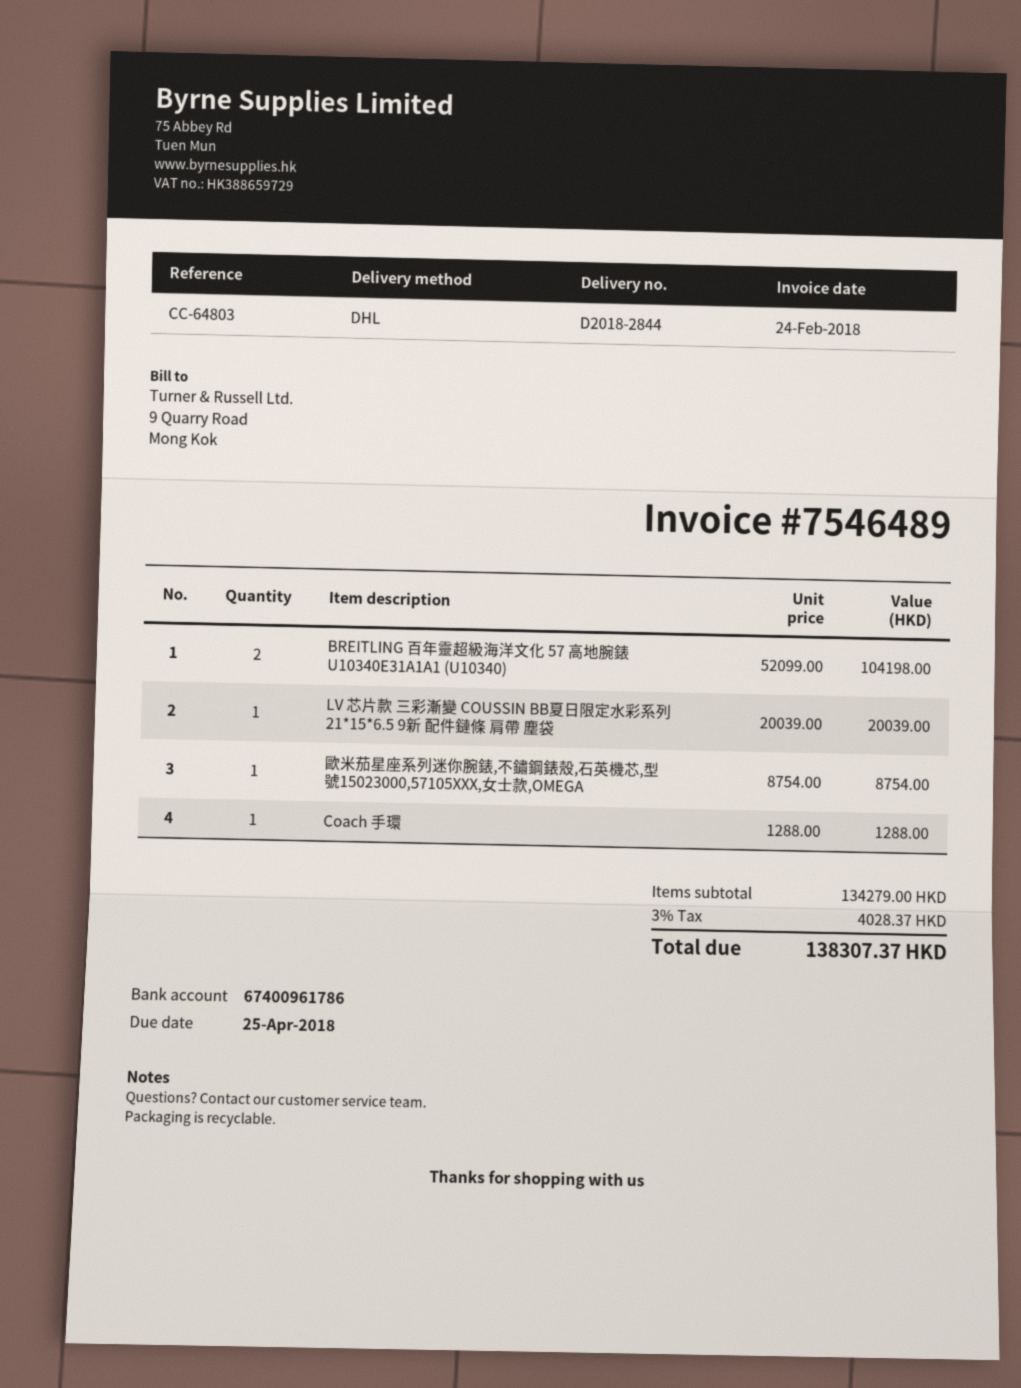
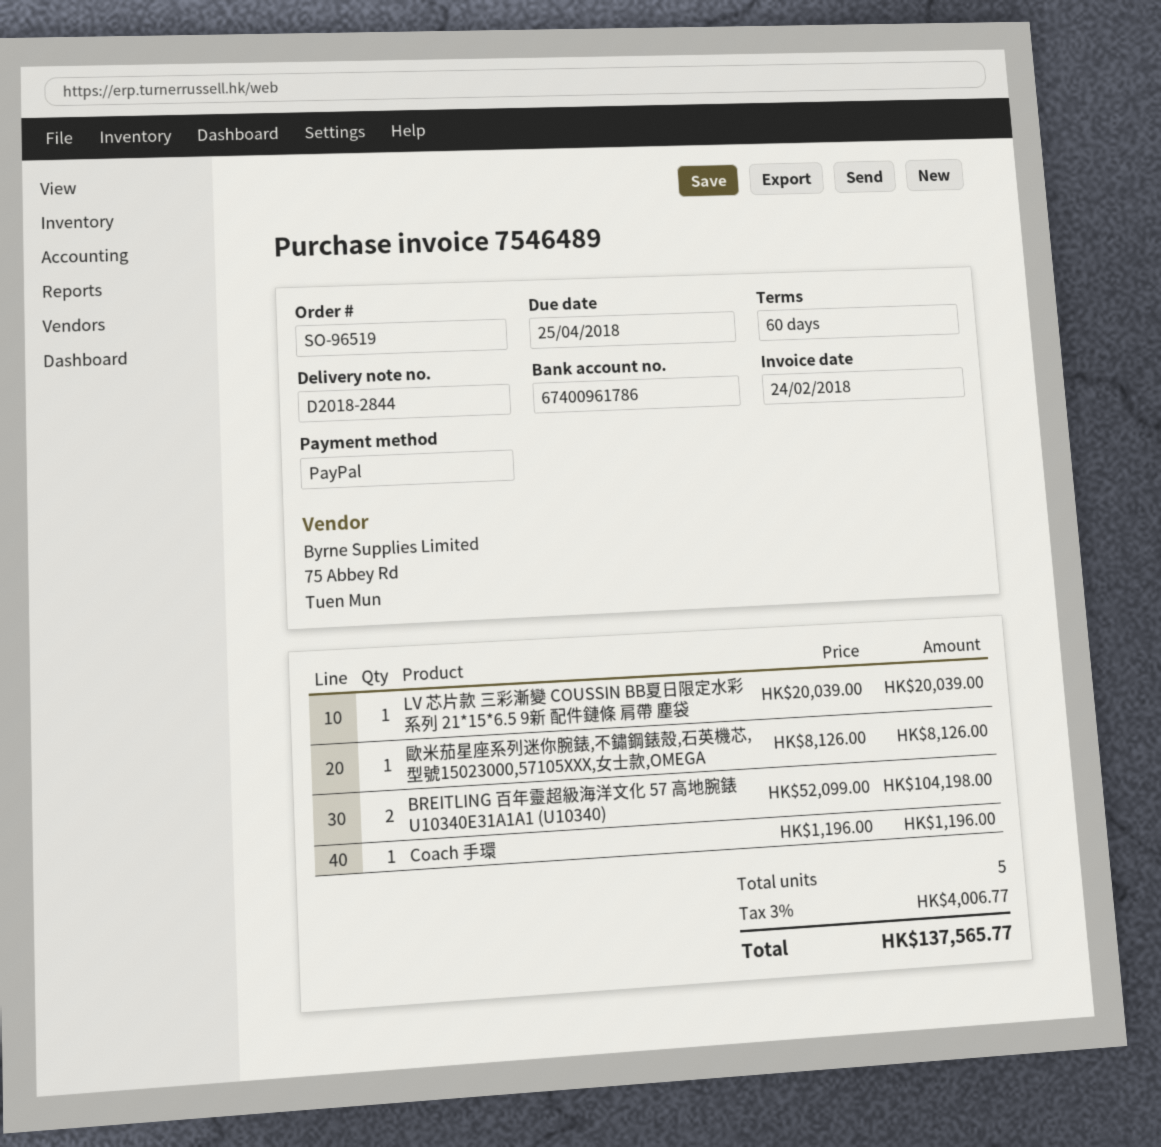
歐米茄星座系列迷你腕錶,不鏽鋼錶殼,石英機芯,型號15023000,57105XXX,女士款,OMEGA: 1 x 8754.00 = 8754.00 -> 1 x 8126.00 = 8126.00
Coach 手環: 1 x 1288.00 = 1288.00 -> 1 x 1196.00 = 1196.00
tax: 3% = 4028.37 -> 3% = 4006.77
total: 138307.37 -> 137565.77

